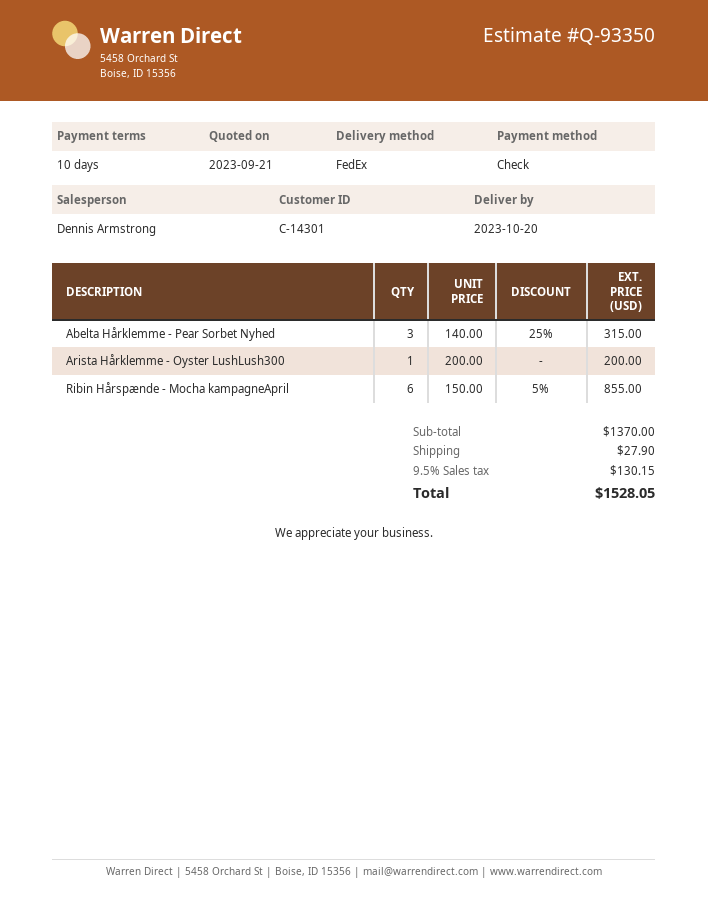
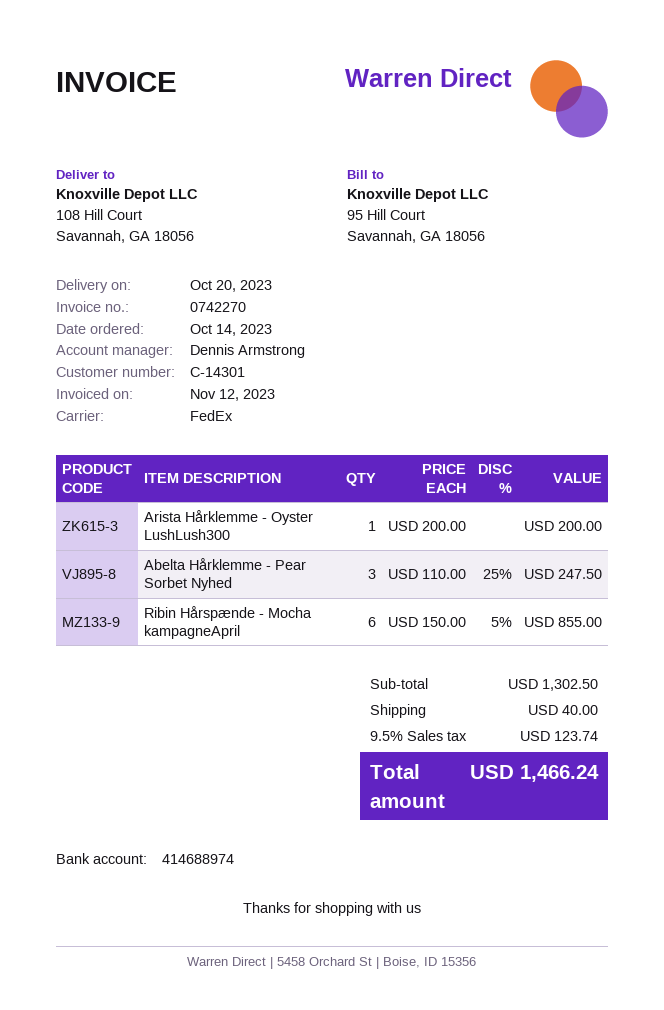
Abelta Hårklemme - Pear Sorbet Nyhed: 3 x 140.00 - 25% = 315.00 -> 3 x 110.00 - 25% = 247.50
subtotal: 1370.00 -> 1302.50
shipping: 27.90 -> 40.00
tax: 9.5% = 130.15 -> 9.5% = 123.74
total: 1528.05 -> 1466.24

